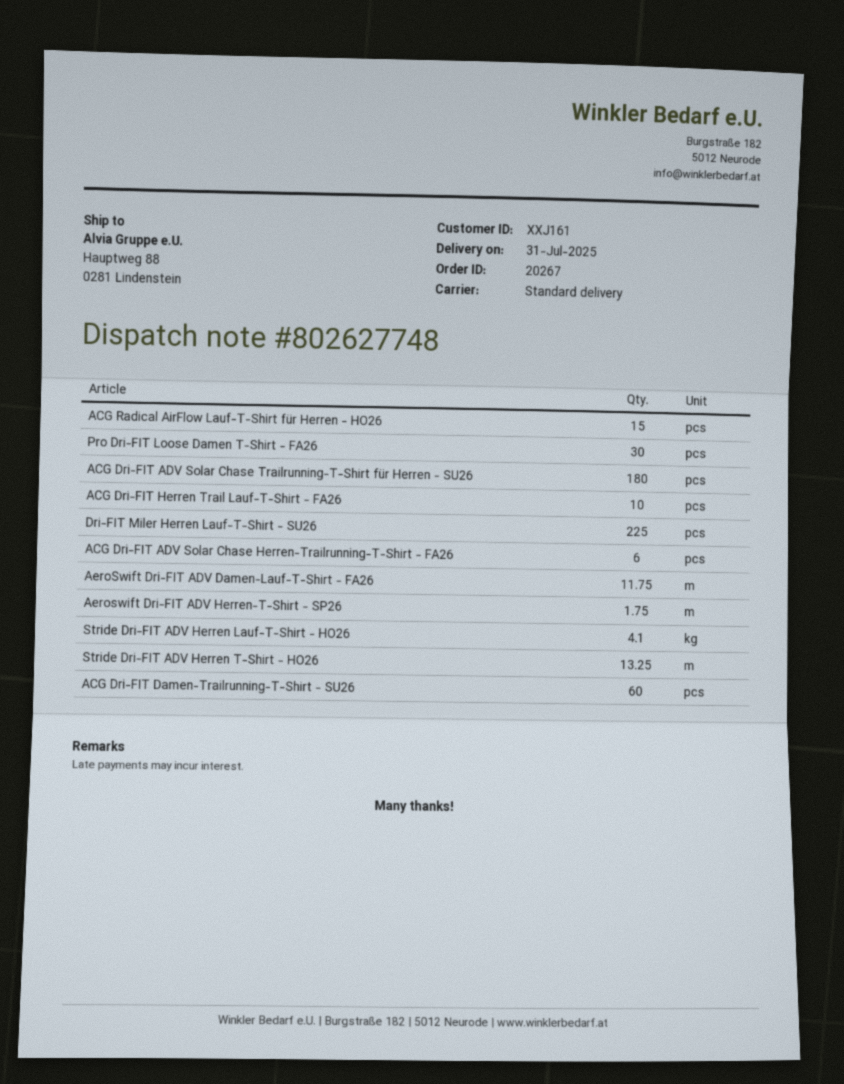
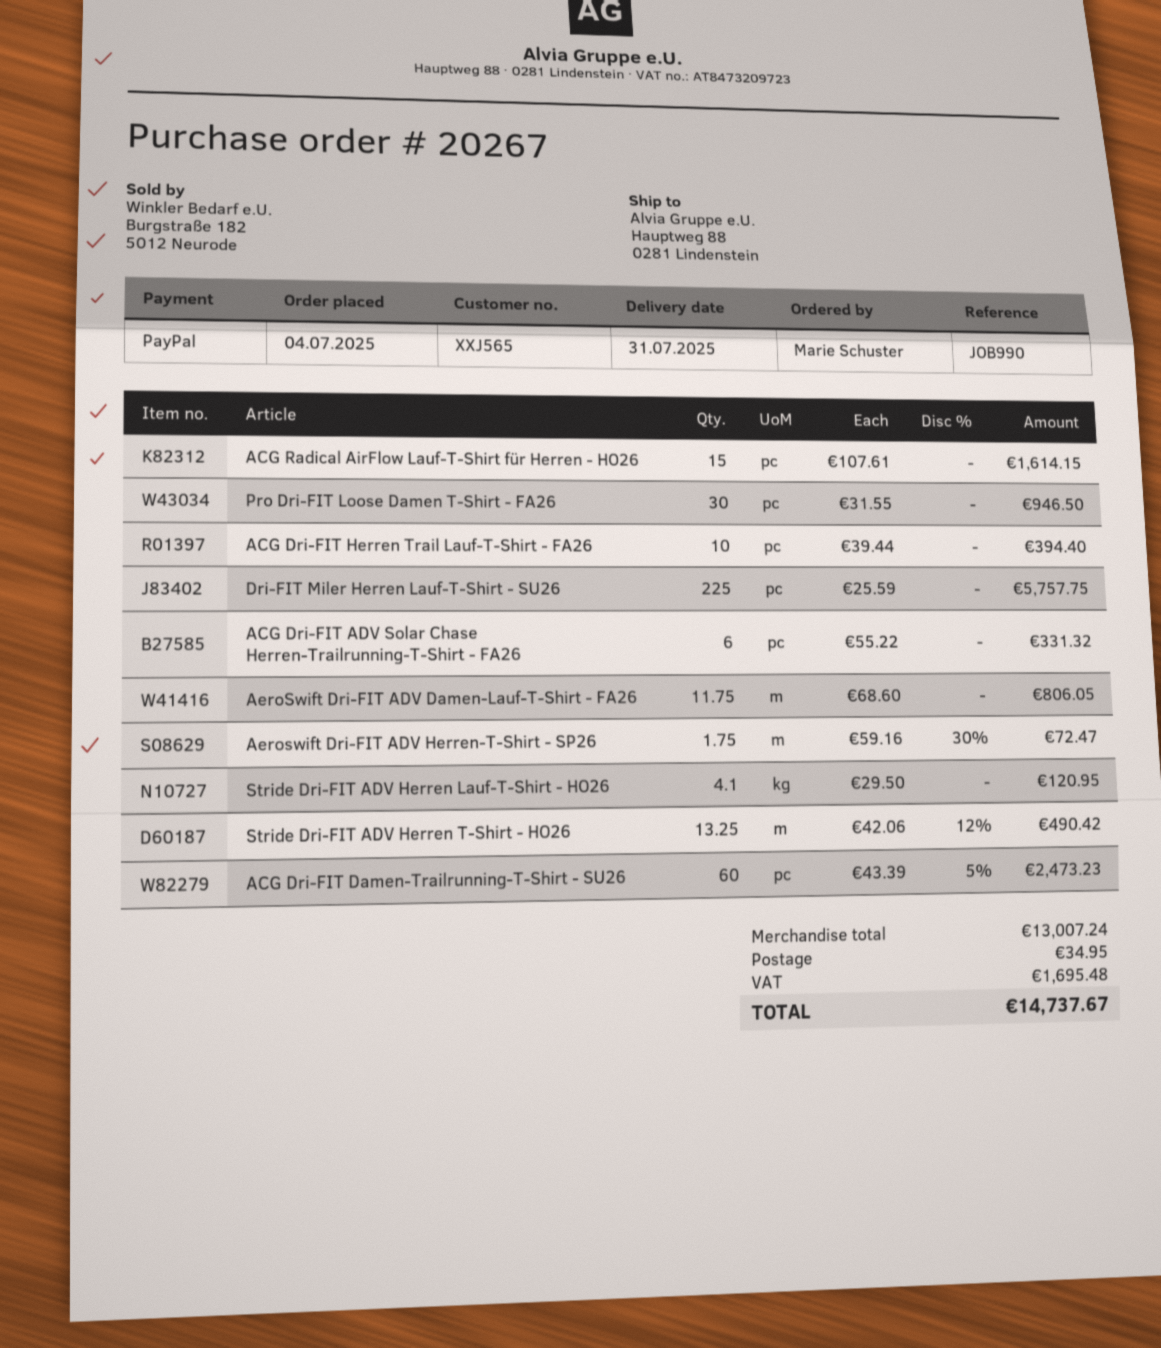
customer number: XXJ161 -> XXJ565
ACG Dri-FIT ADV Solar Chase Trailrunning-T-Shirt für Herren - SU26: 180 -> none

